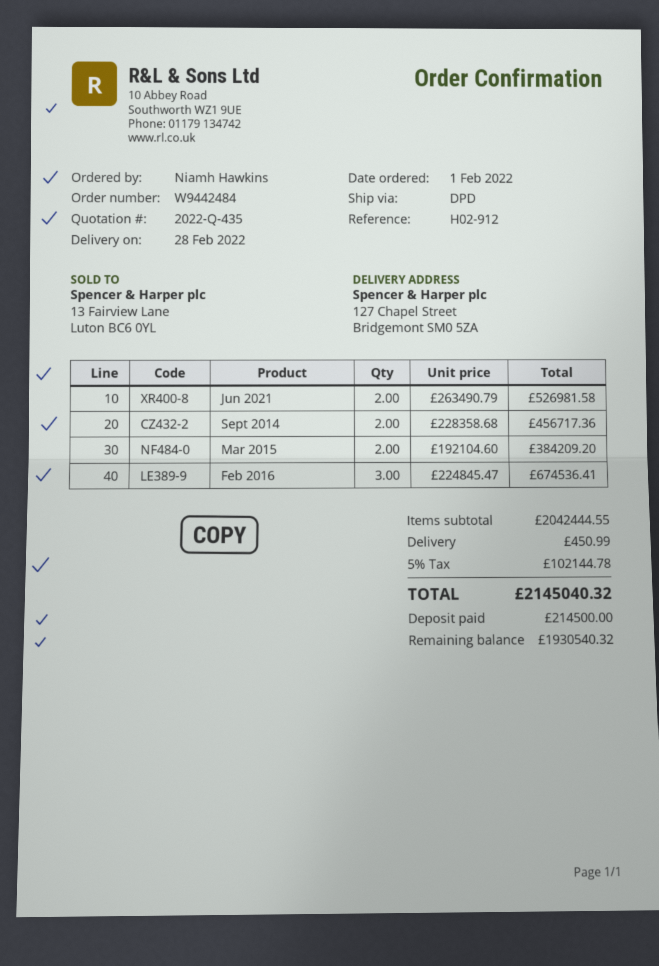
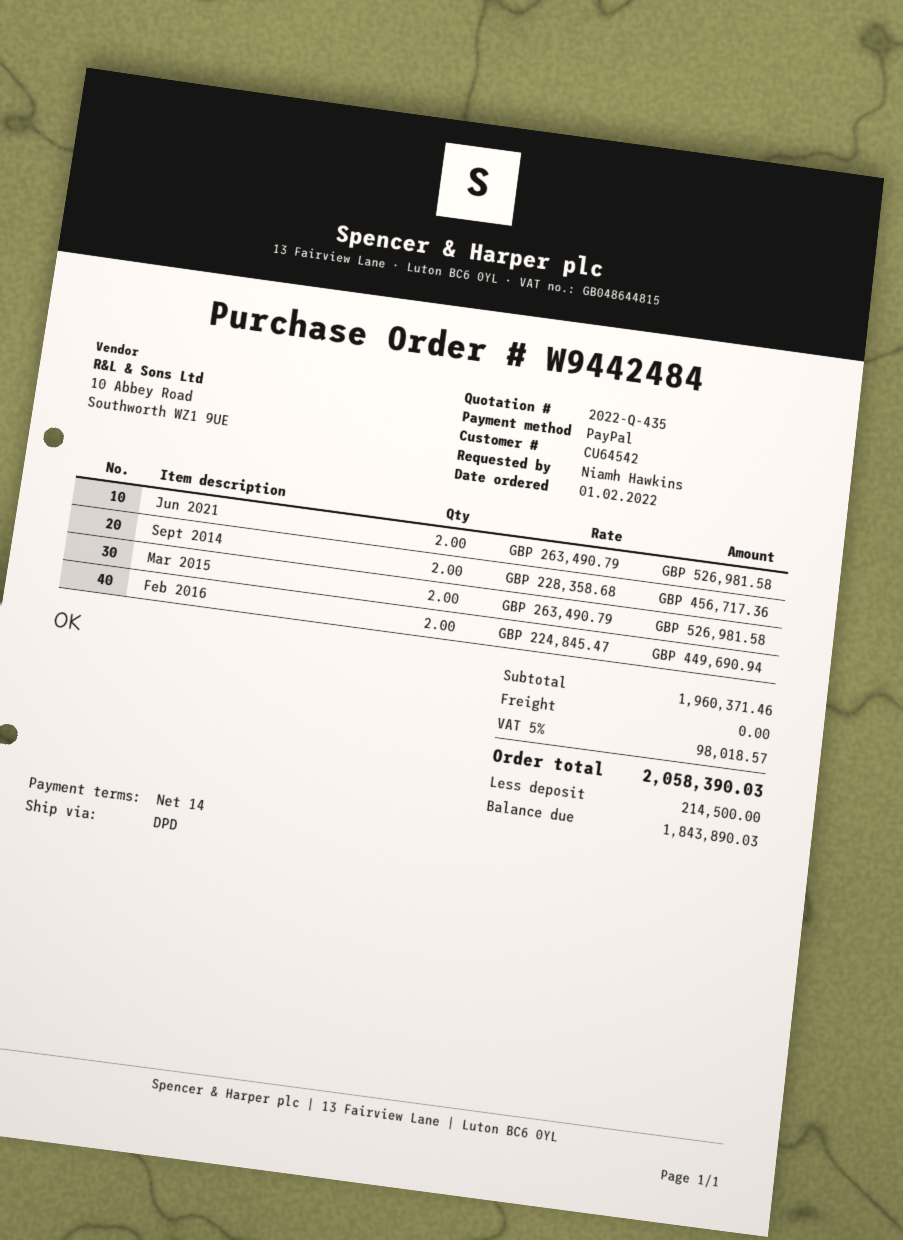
Mar 2015: 2 x 192104.60 = 384209.20 -> 2 x 263490.79 = 526981.58
Feb 2016: 3 x 224845.47 = 674536.41 -> 2 x 224845.47 = 449690.94
subtotal: 2042444.55 -> 1960371.46
shipping: 450.99 -> 0.00
tax: 5% = 102144.78 -> 5% = 98018.57
total: 2145040.32 -> 2058390.03
balance: 1930540.32 -> 1843890.03

